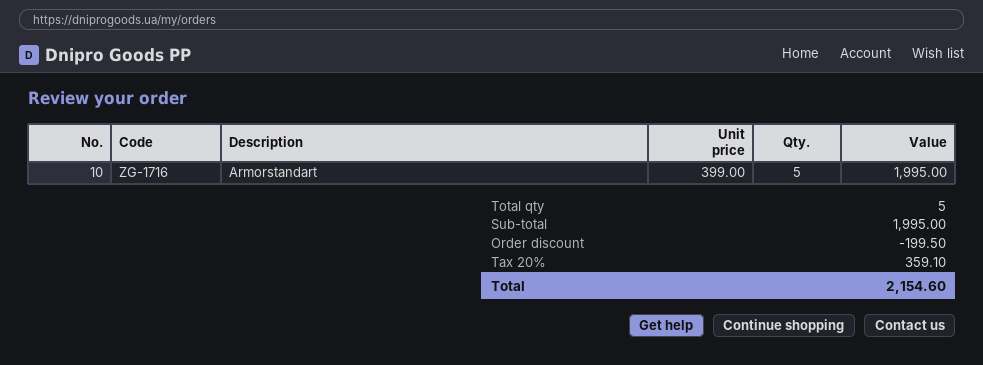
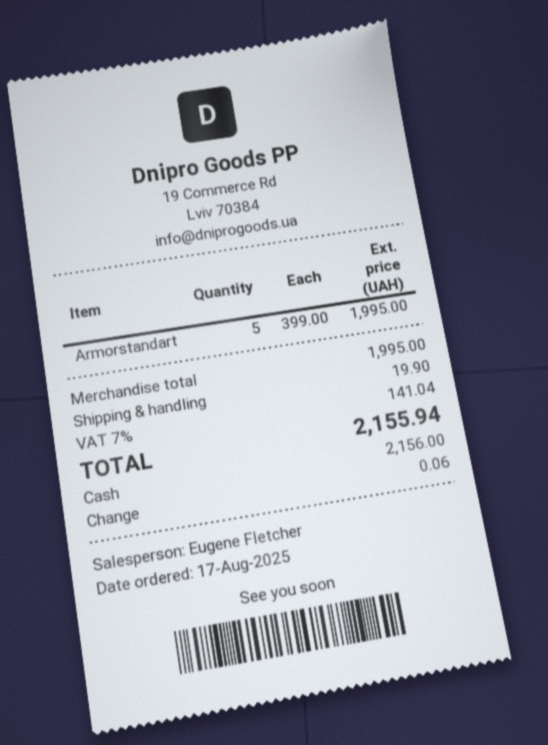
discount: 199.50 -> none
shipping: none -> 19.90
tax: 20% = 359.10 -> 7% = 141.04
total: 2154.60 -> 2155.94

